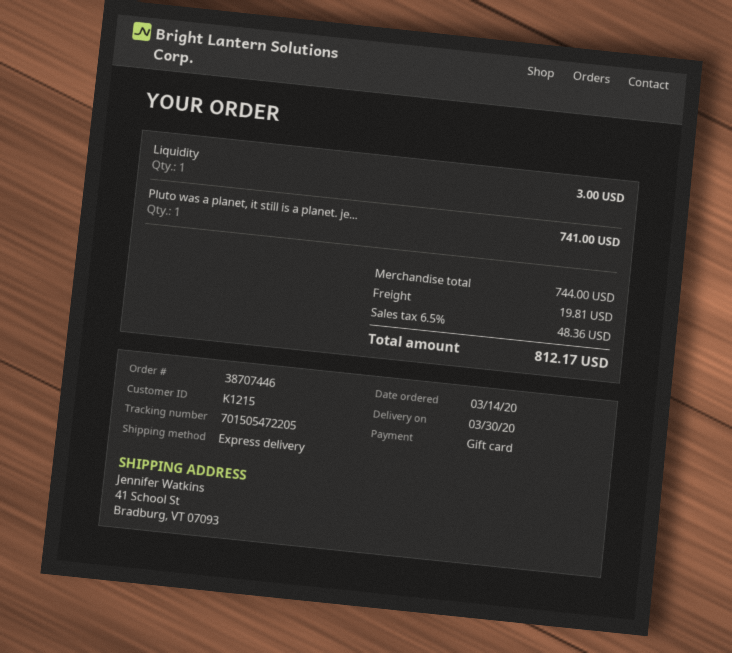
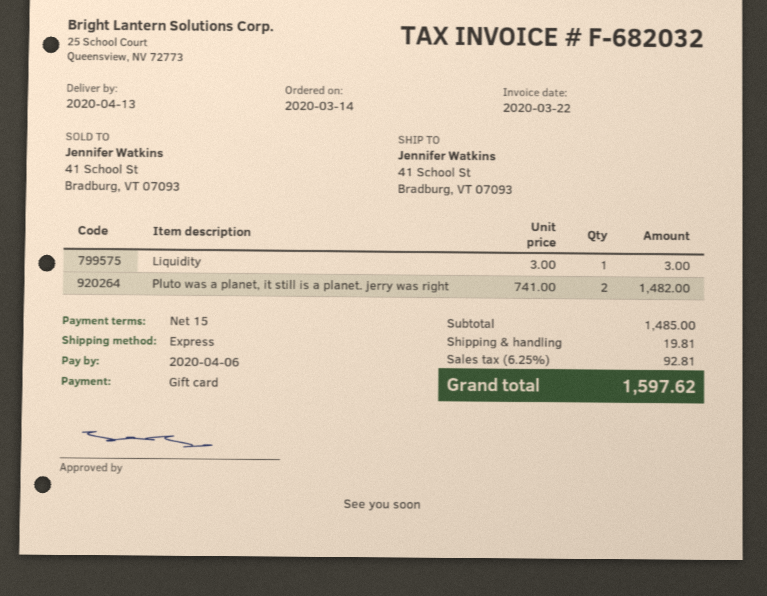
delivery date: 2020-03-30 -> 2020-04-13
Pluto was a planet, it still is a planet. je...: 1 for 741.00 -> 2 for 1482.00
subtotal: 744.00 -> 1485.00
tax: 6.5% = 48.36 -> 6.25% = 92.81
total: 812.17 -> 1597.62

